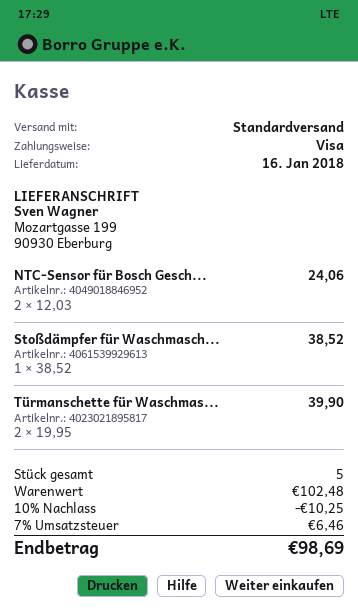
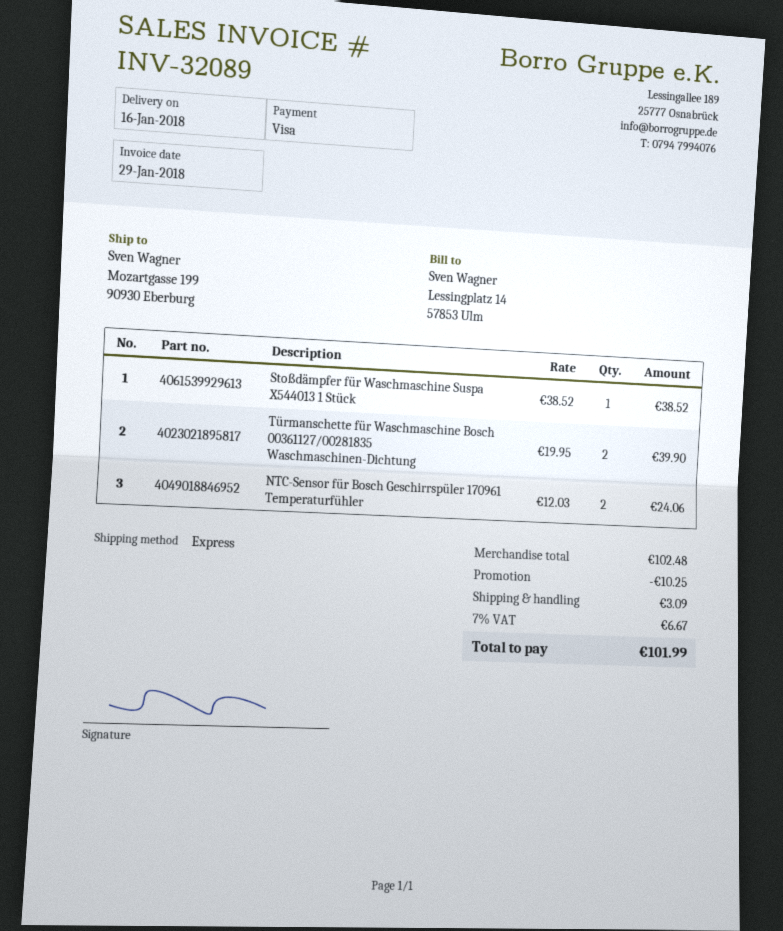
shipping method: standard -> express
shipping: none -> 3.09
tax: 7% = 6.46 -> 7% = 6.67
total: 98.69 -> 101.99

